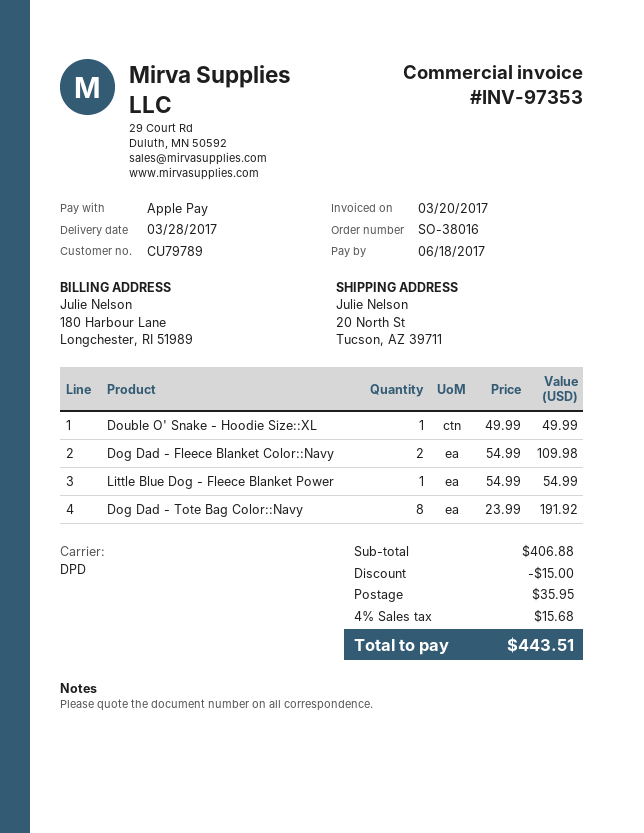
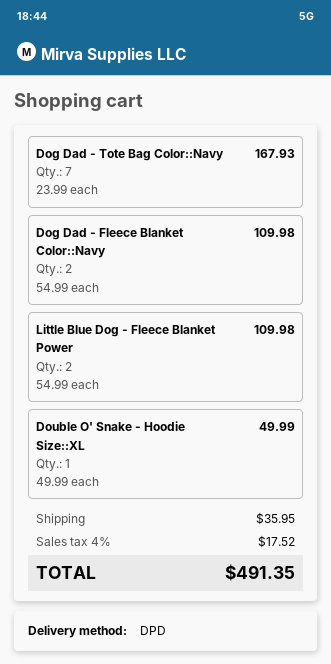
Little Blue Dog - Fleece Blanket Power: 1 x 54.99 = 54.99 -> 2 x 54.99 = 109.98
Dog Dad - Tote Bag Color::Navy: 8 x 23.99 = 191.92 -> 7 x 23.99 = 167.93
discount: 15.00 -> none
tax: 4% = 15.68 -> 4% = 17.52
total: 443.51 -> 491.35

